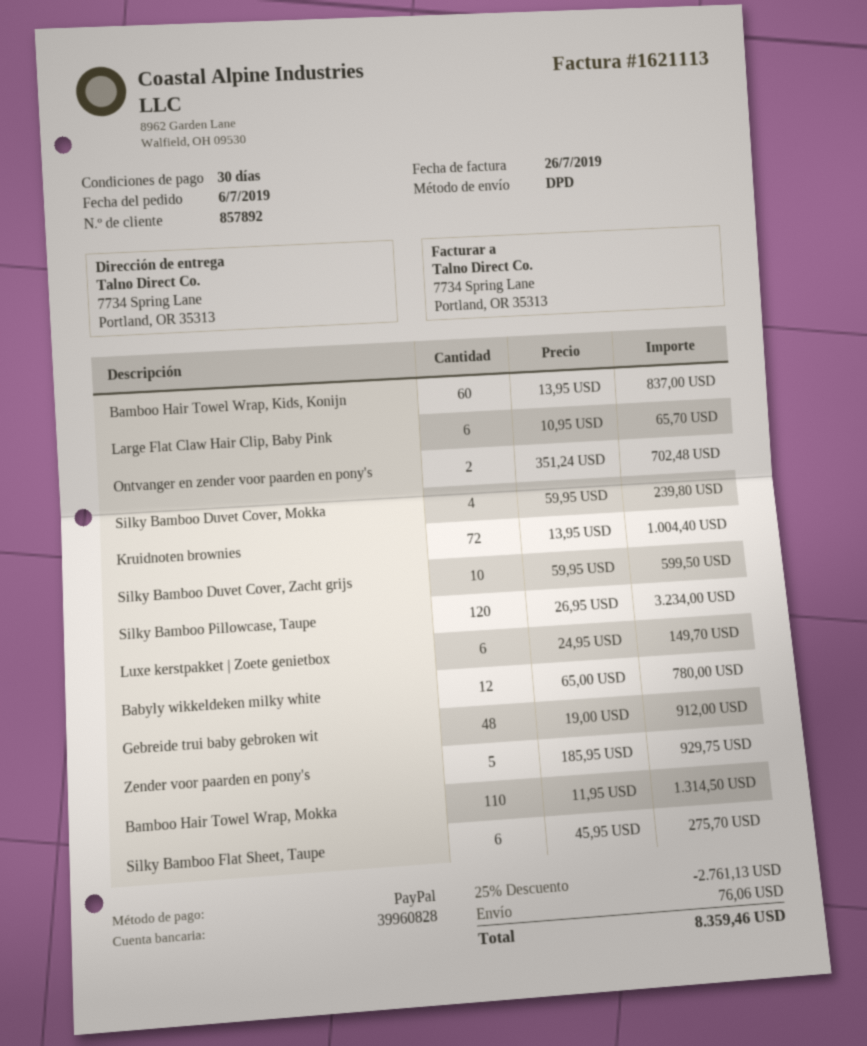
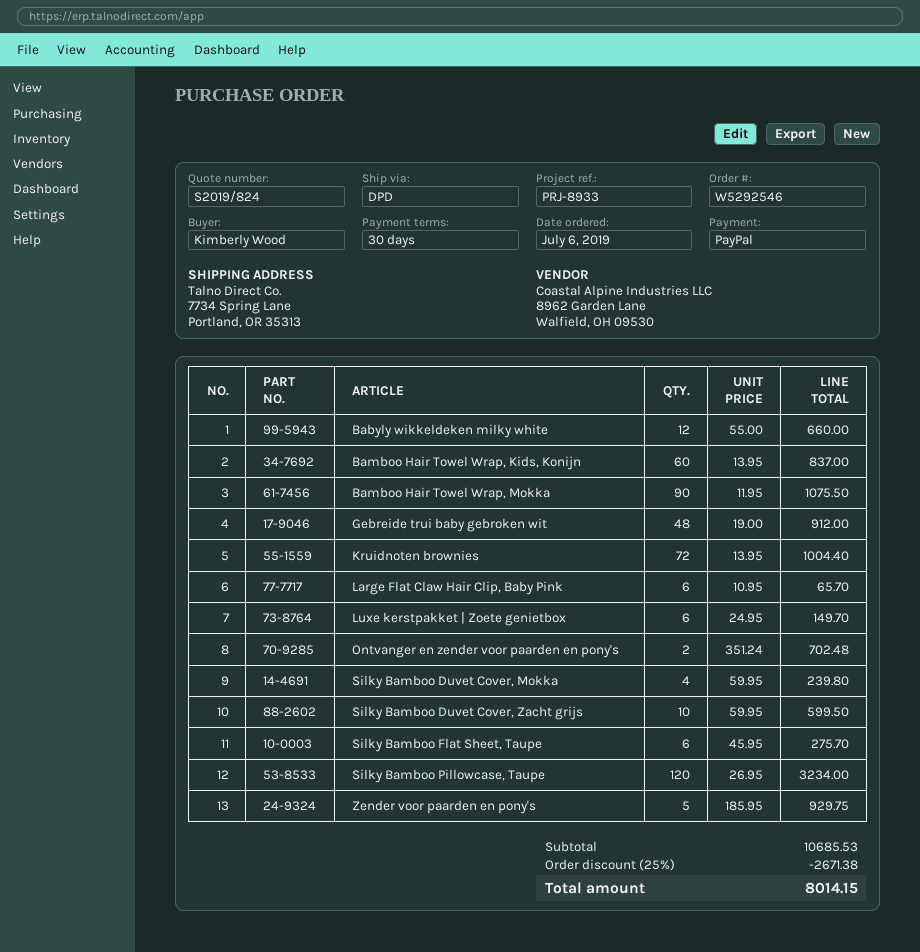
Babyly wikkeldeken milky white: 12 x 65.00 = 780.00 -> 12 x 55.00 = 660.00
Bamboo Hair Towel Wrap, Mokka: 110 x 11.95 = 1314.50 -> 90 x 11.95 = 1075.50
discount: 25% = 2761.13 -> 25% = 2671.38
shipping: 76.06 -> none
total: 8359.46 -> 8014.15

